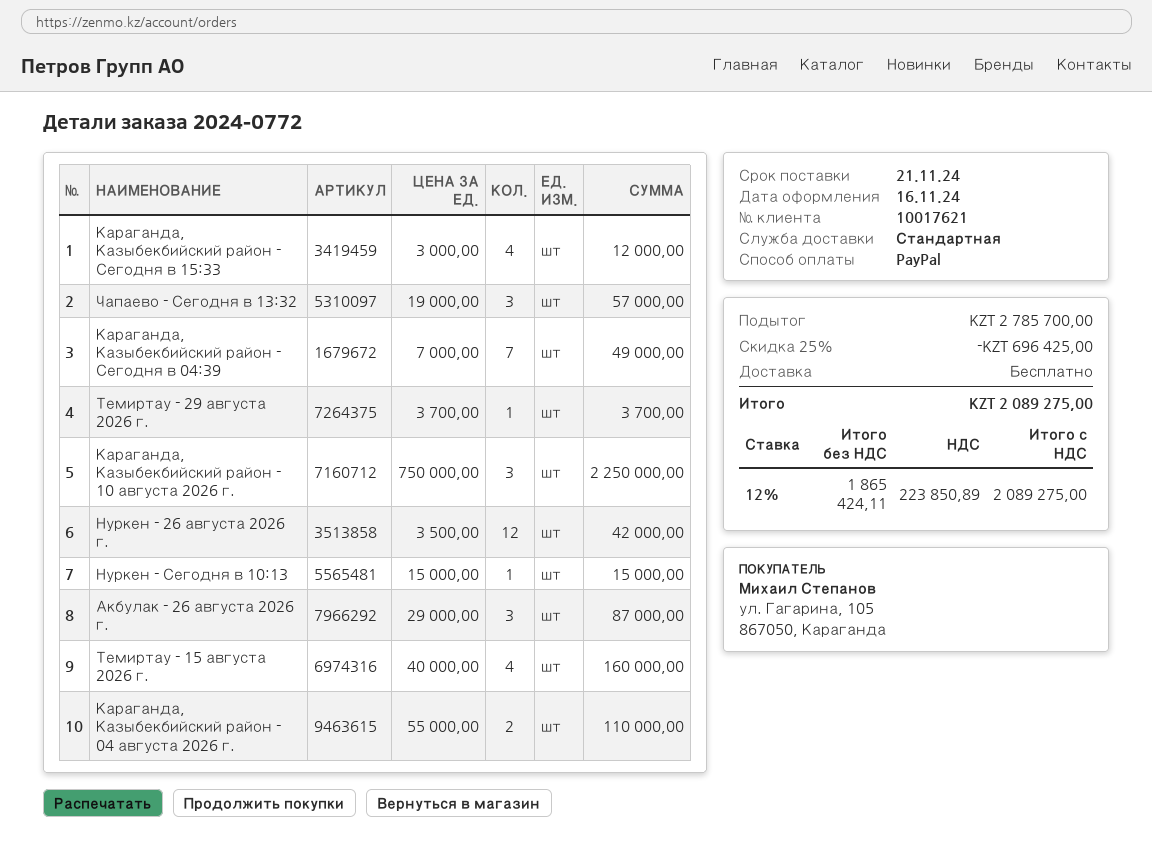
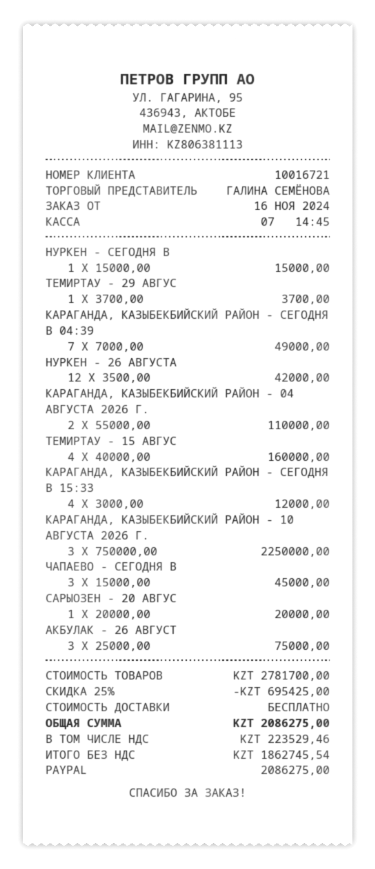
customer number: 10017621 -> 10016721
Чапаево - Сегодня в 13:32: 3 x 19000.00 = 57000.00 -> 3 x 15000.00 = 45000.00
Акбулак - 26 августа 2026 г.: 3 x 29000.00 = 87000.00 -> 3 x 25000.00 = 75000.00
САРЫОЗЕН - 20 АВГУС: none -> 1 x 20000.00 = 20000.00
subtotal: 2785700.00 -> 2781700.00
discount: 25% = 696425.00 -> 25% = 695425.00
net: 1865424.11 -> 1862745.54
tax: 223850.89 -> 223529.46
total: 2089275.00 -> 2086275.00

